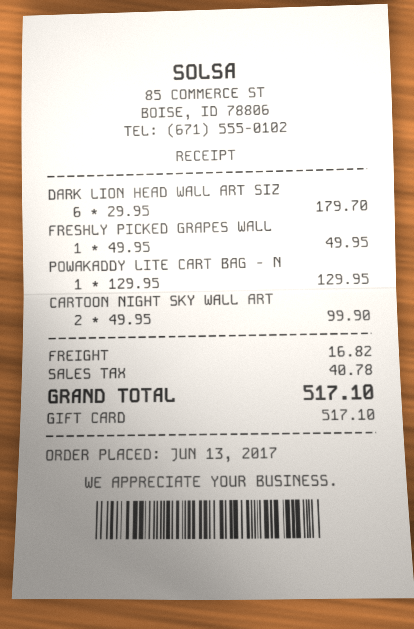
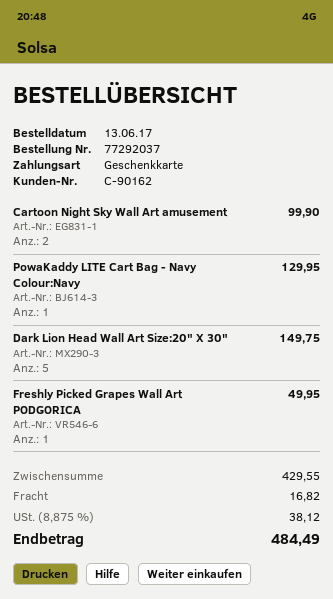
DARK LION HEAD WALL ART SIZ: 6 for 179.70 -> 5 for 149.75
tax: 40.78 -> 38.12
total: 517.10 -> 484.49

